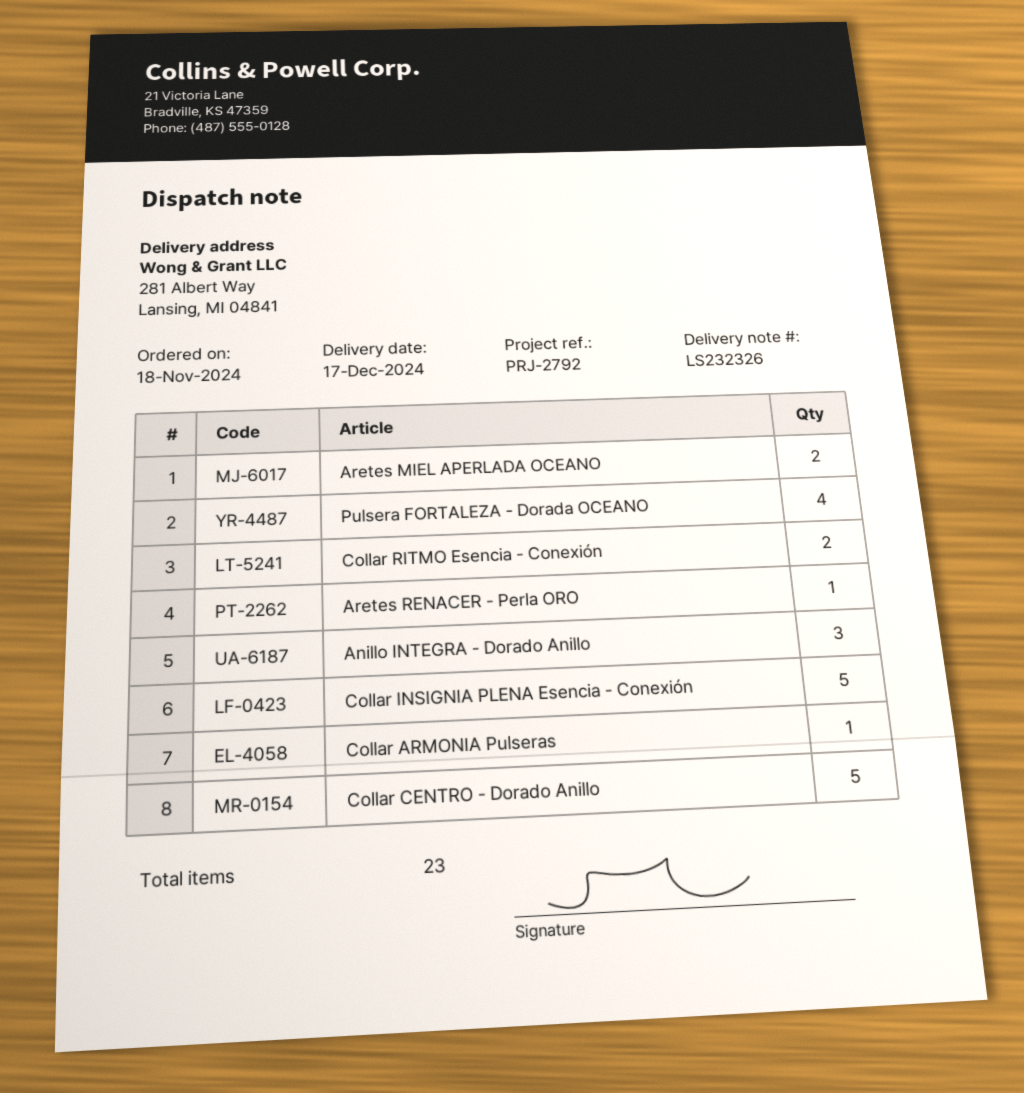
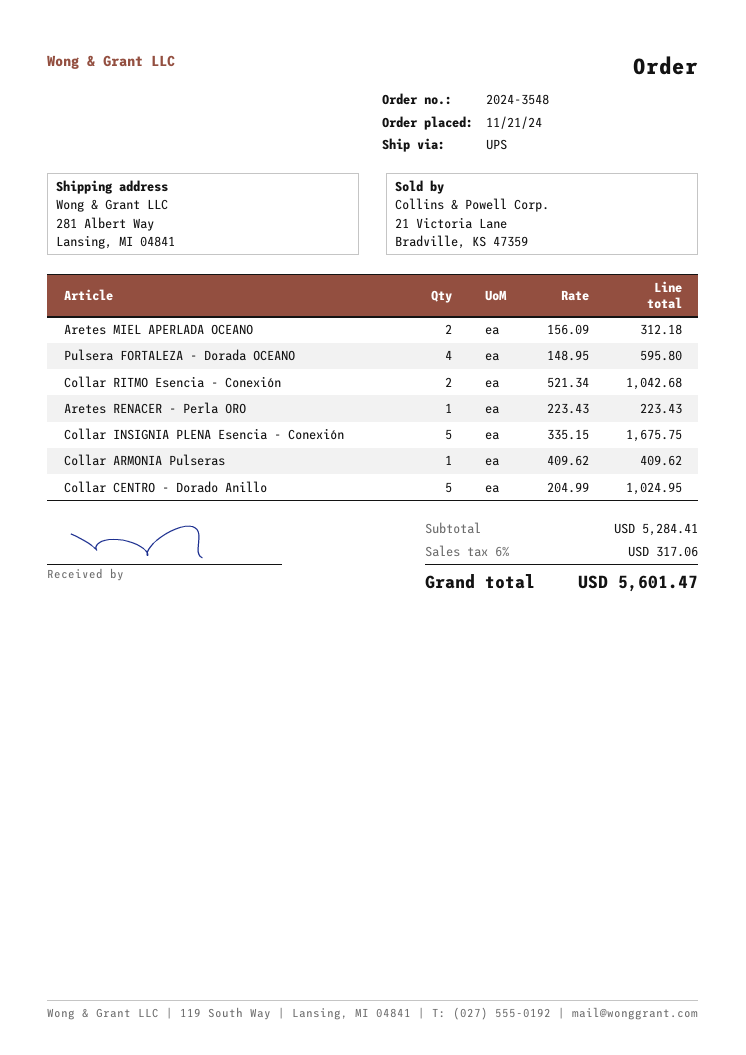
order date: 2024-11-18 -> 2024-11-21
Anillo INTEGRA - Dorado Anillo: 3 -> none

